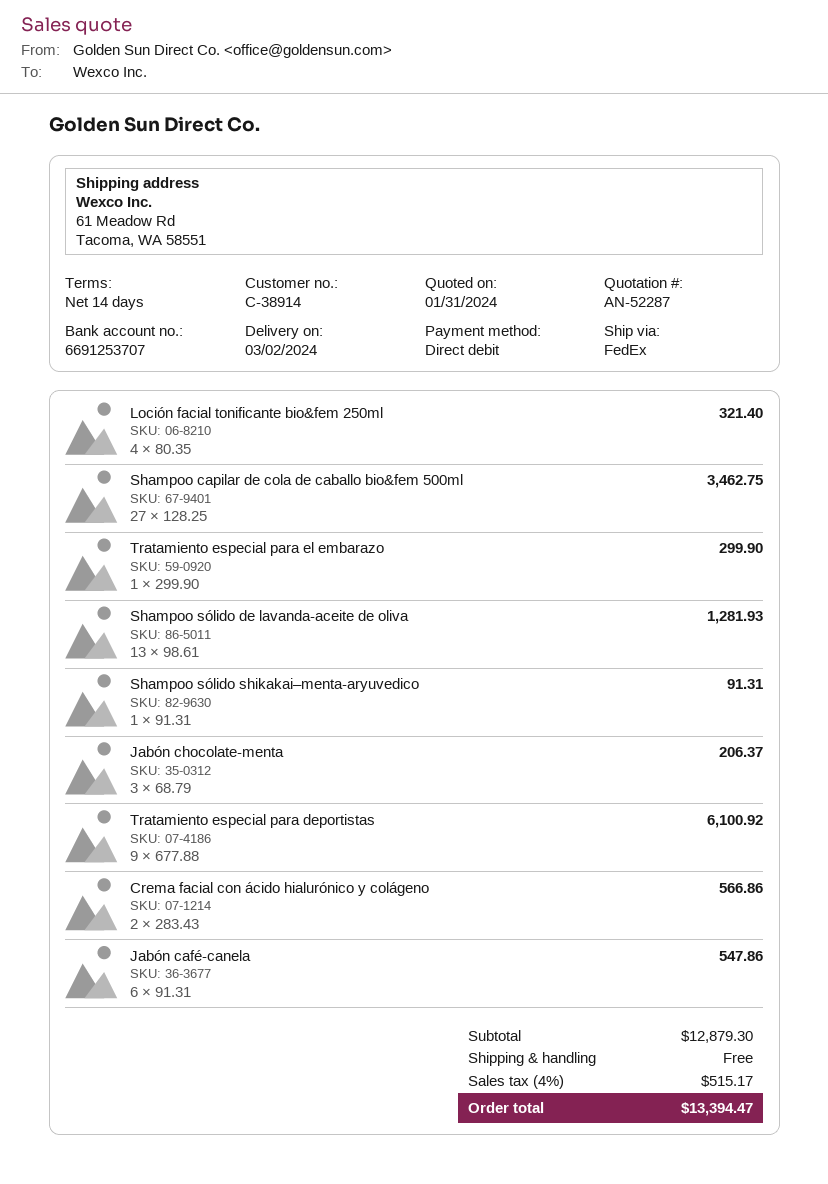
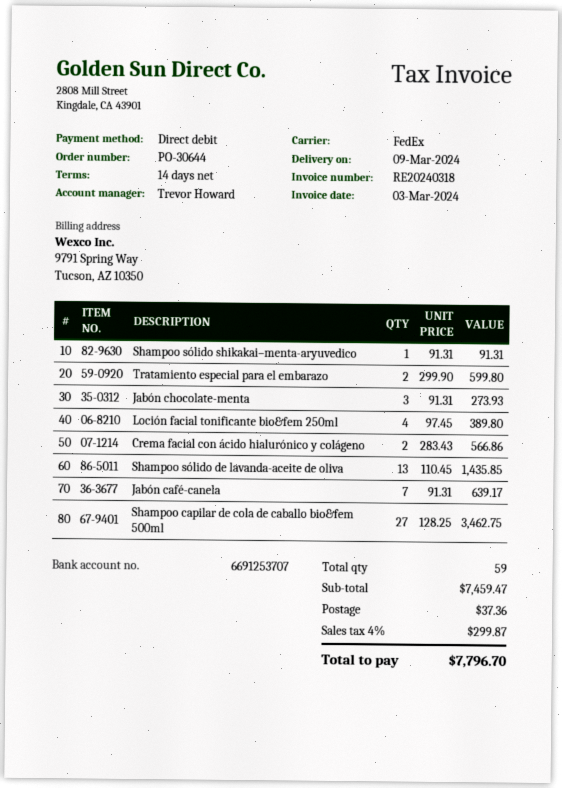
delivery date: 2024-03-02 -> 2024-03-09
Loción facial tonificante bio&fem 250ml: 4 x 80.35 = 321.40 -> 4 x 97.45 = 389.80
Tratamiento especial para el embarazo: 1 x 299.90 = 299.90 -> 2 x 299.90 = 599.80
Shampoo sólido de lavanda-aceite de oliva: 13 x 98.61 = 1281.93 -> 13 x 110.45 = 1435.85
Jabón chocolate-menta: 3 x 68.79 = 206.37 -> 3 x 91.31 = 273.93
Tratamiento especial para deportistas: 9 x 677.88 = 6100.92 -> none
Jabón café-canela: 6 x 91.31 = 547.86 -> 7 x 91.31 = 639.17
subtotal: 12879.30 -> 7459.47
shipping: 0.00 -> 37.36
tax: 4% = 515.17 -> 4% = 299.87
total: 13394.47 -> 7796.70

